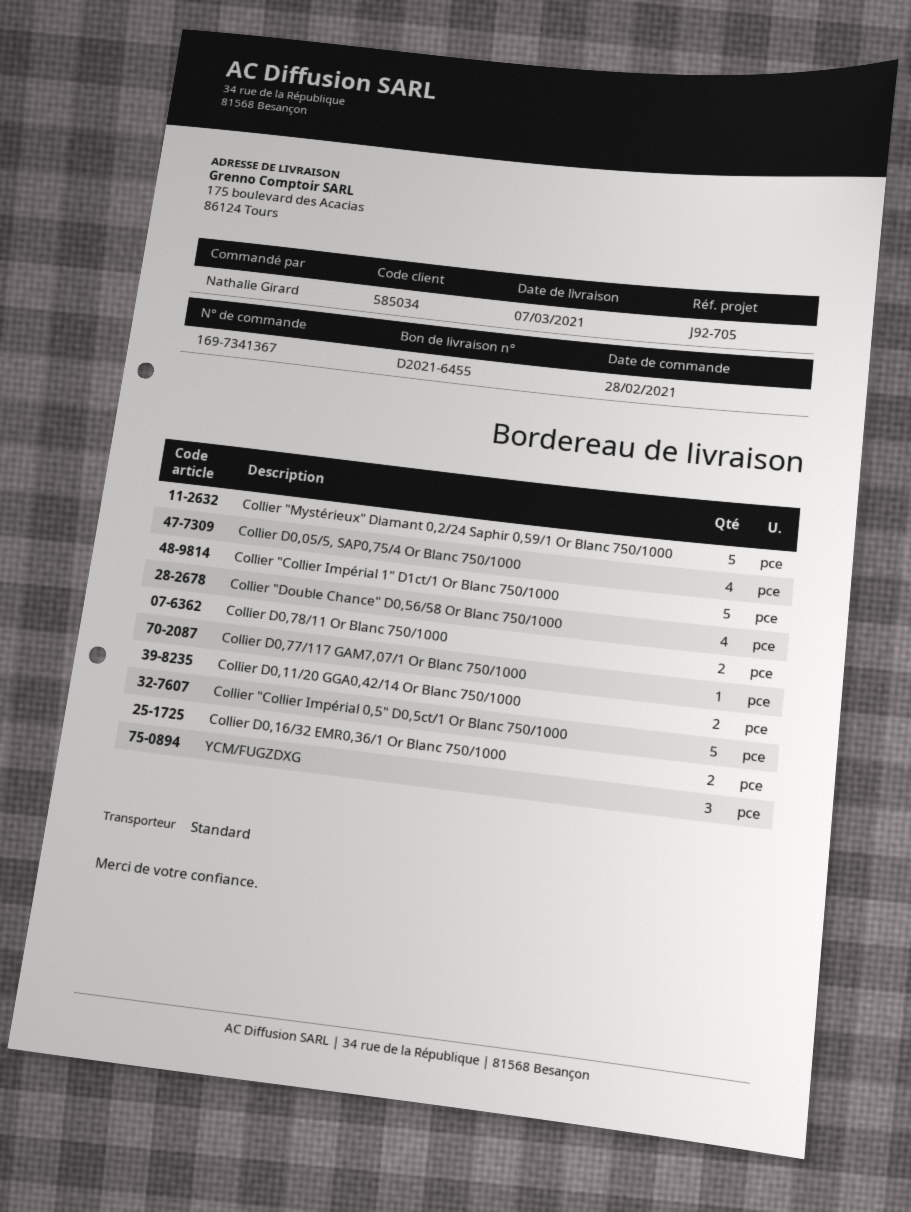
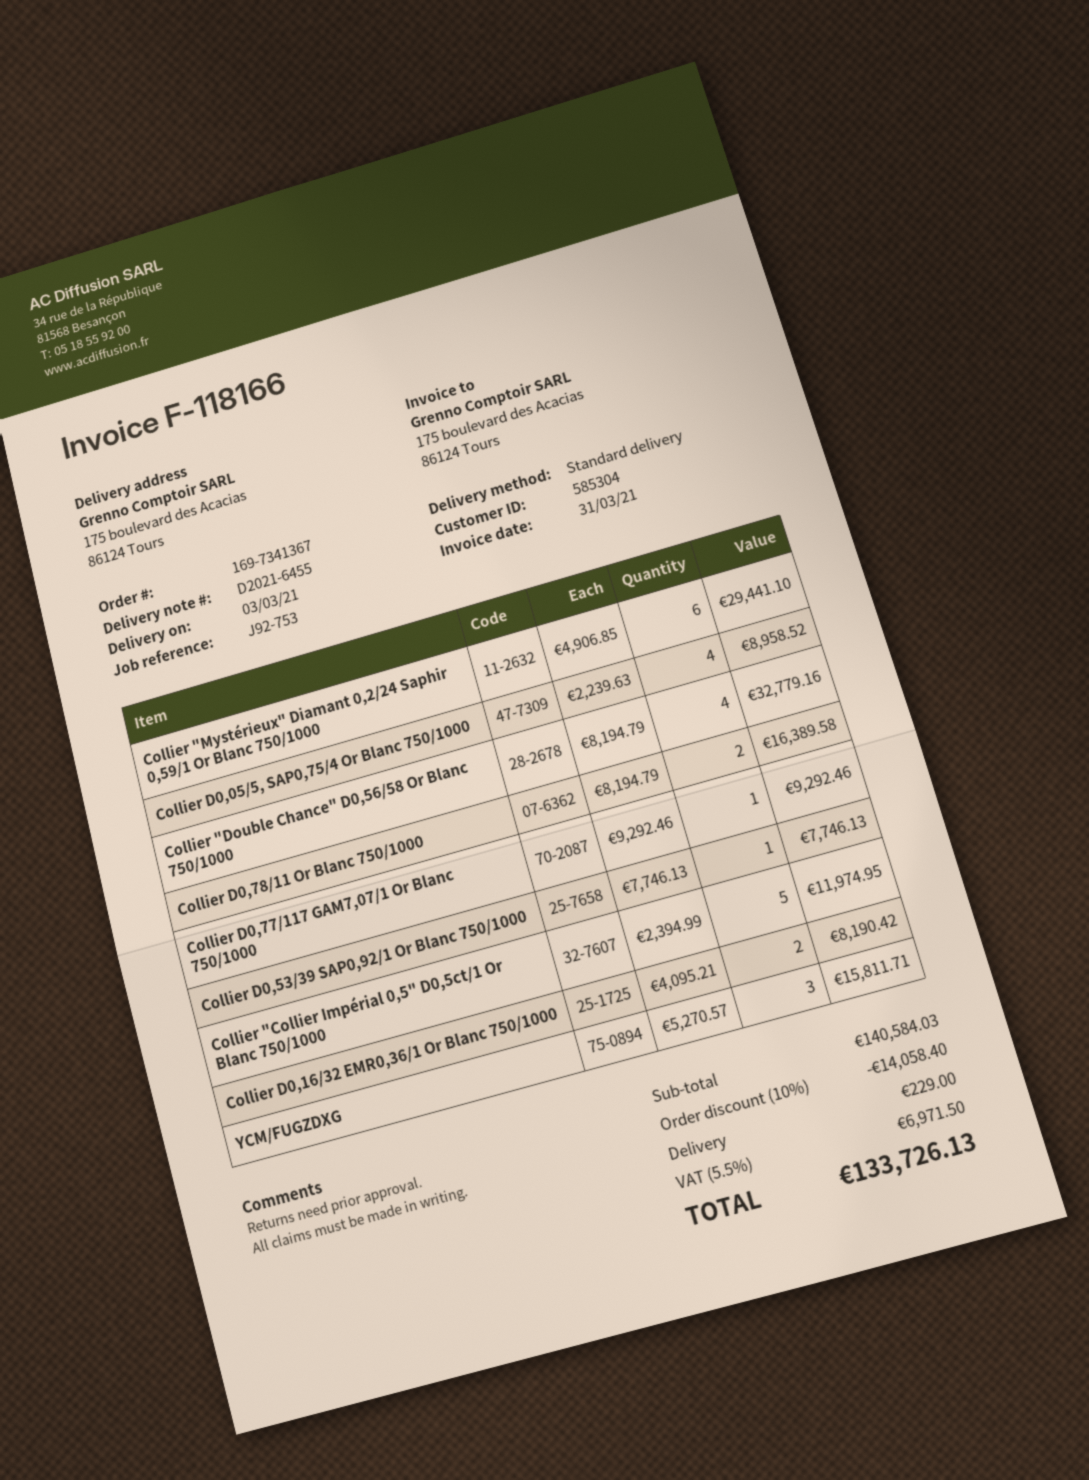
delivery date: 2021-03-07 -> 2021-03-03
customer number: 585034 -> 585304
reference: J92-705 -> J92-753
Collier "Mystérieux" Diamant 0,2/24 Saphir 0,59/1 Or Blanc 750/1000: 5 -> 6
Collier "Collier Impérial 1" D1ct/1 Or Blanc 750/1000: 5 -> none
Collier D0,11/20 GGA0,42/14 Or Blanc 750/1000: 2 -> none
Collier D0,53/39 SAP0,92/1 Or Blanc 750/1000: none -> 1

